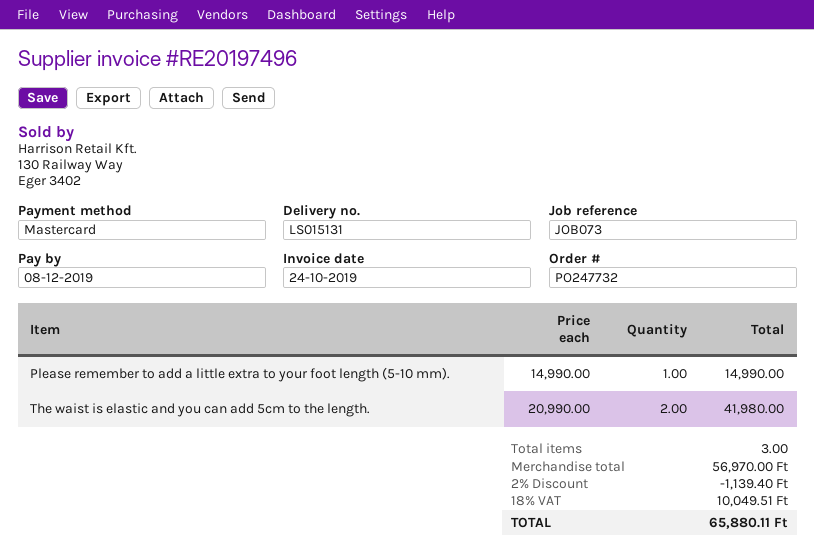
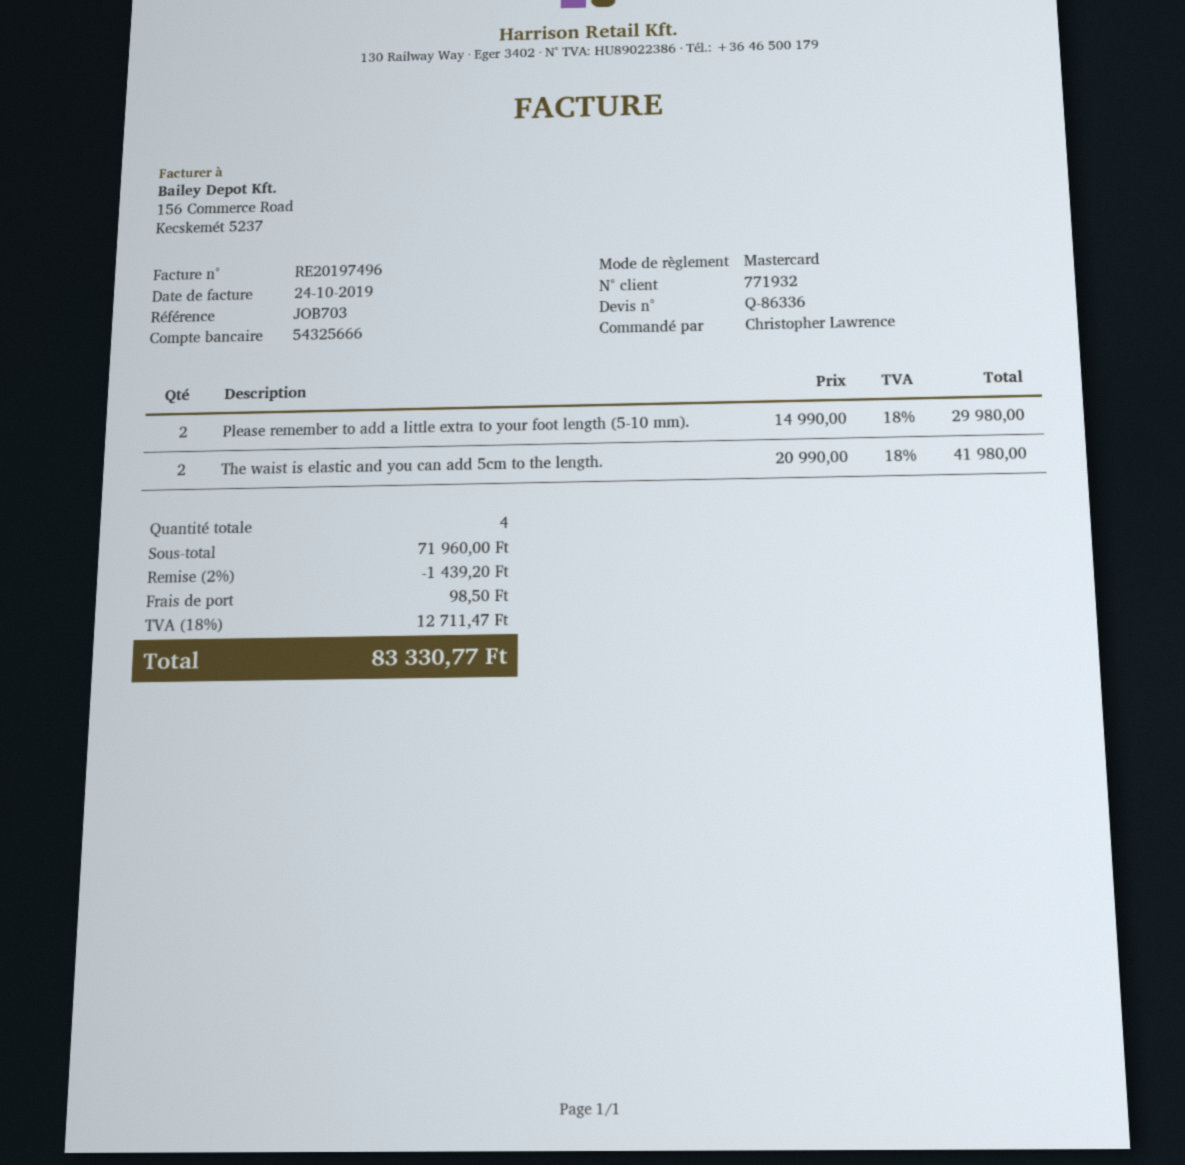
reference: JOB073 -> JOB703
Please remember to add a little extra to your foot length (5-10 mm).: 1 x 14990.00 = 14990.00 -> 2 x 14990.00 = 29980.00
total quantity: 3 -> 4
subtotal: 56970.00 -> 71960.00
discount: 2% = 1139.40 -> 2% = 1439.20
shipping: none -> 98.50
tax: 18% = 10049.51 -> 18% = 12711.47
total: 65880.11 -> 83330.77

